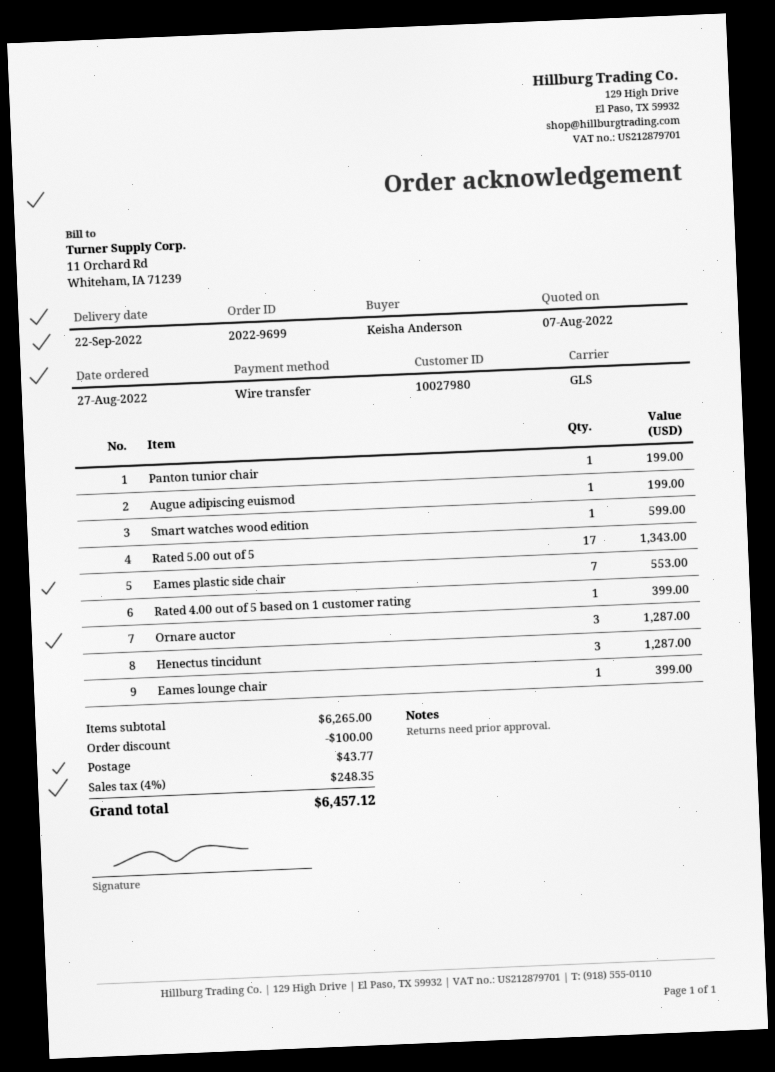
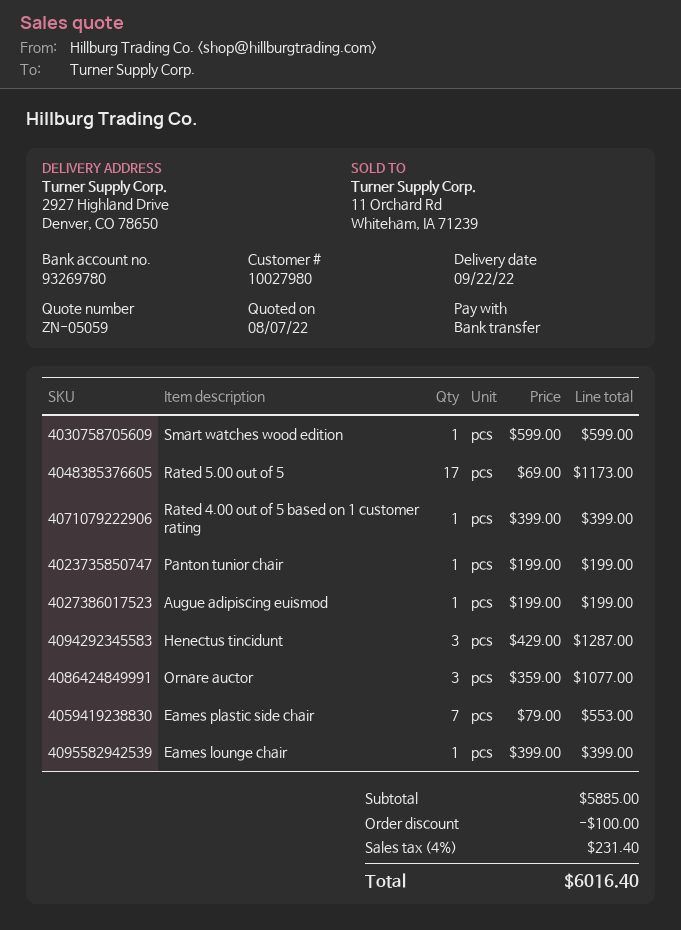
Rated 5.00 out of 5: 17 for 1343.00 -> 17 for 1173.00
Ornare auctor: 3 for 1287.00 -> 3 for 1077.00
subtotal: 6265.00 -> 5885.00
shipping: 43.77 -> none
tax: 4% = 248.35 -> 4% = 231.40
total: 6457.12 -> 6016.40

